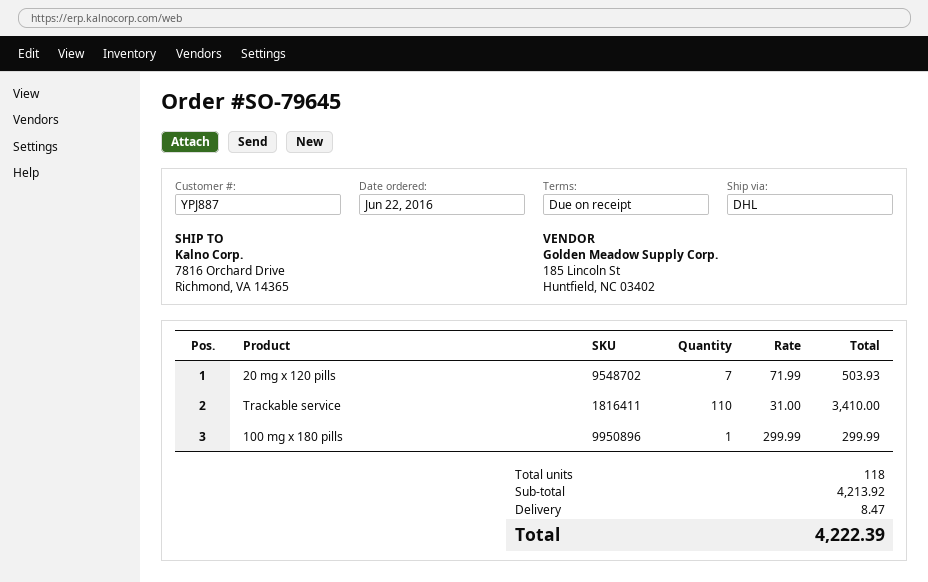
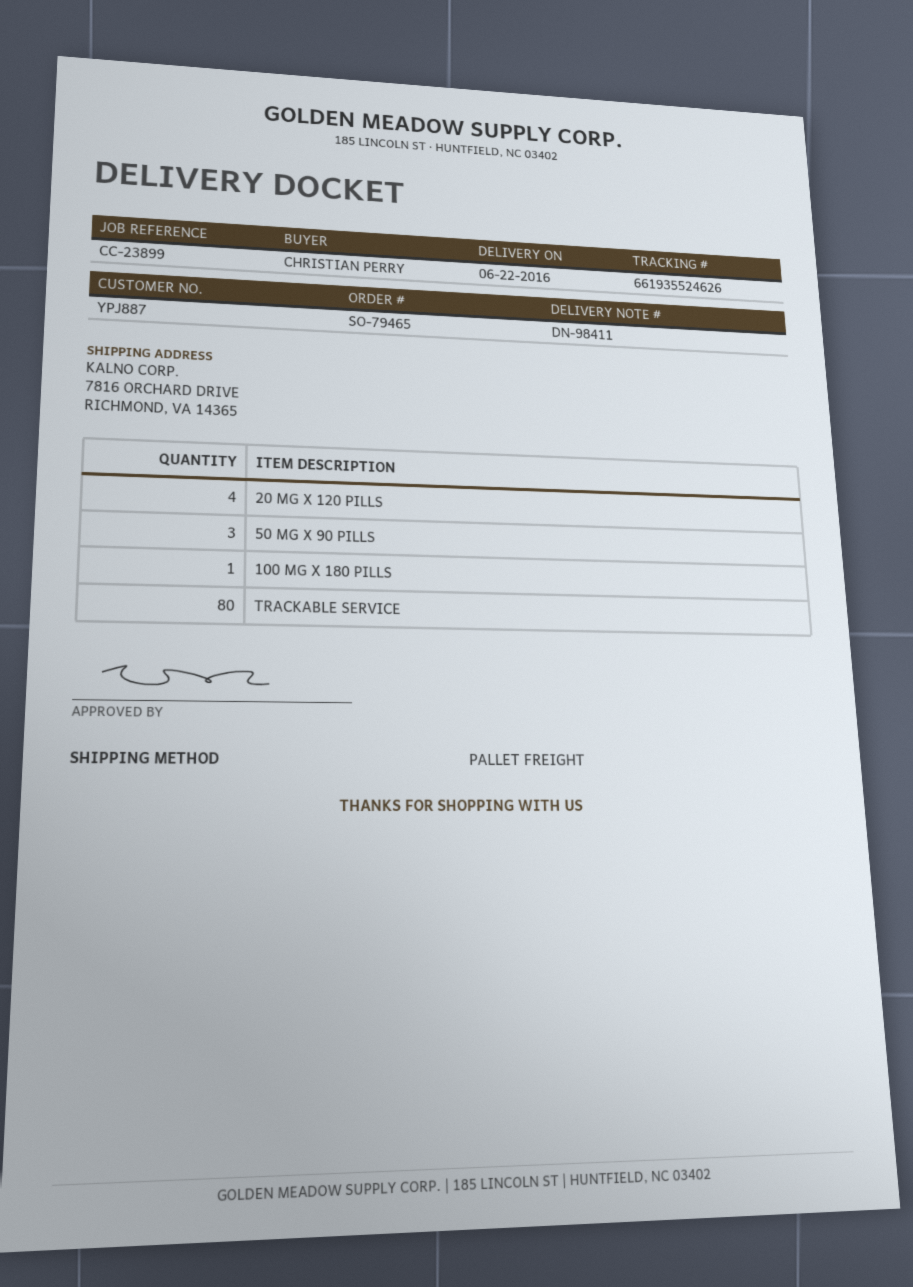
order number: SO-79645 -> SO-79465
shipping method: DHL -> pallet freight
20 mg x 120 pills: 7 -> 4
Trackable service: 110 -> 80
50 MG X 90 PILLS: none -> 3

